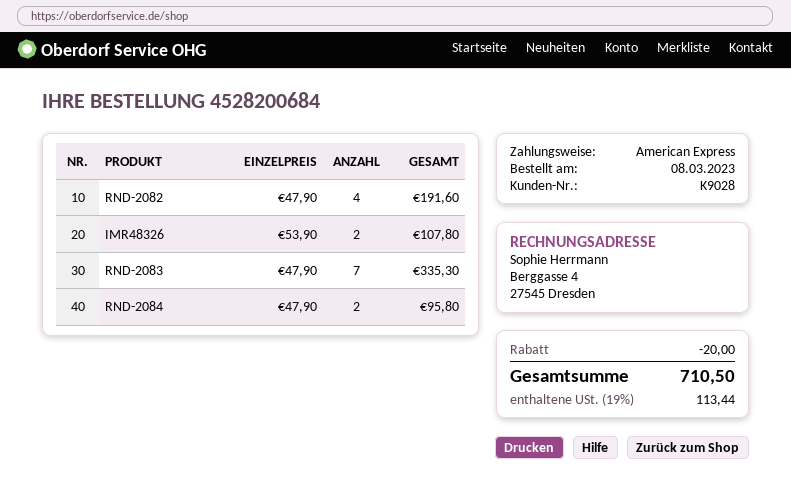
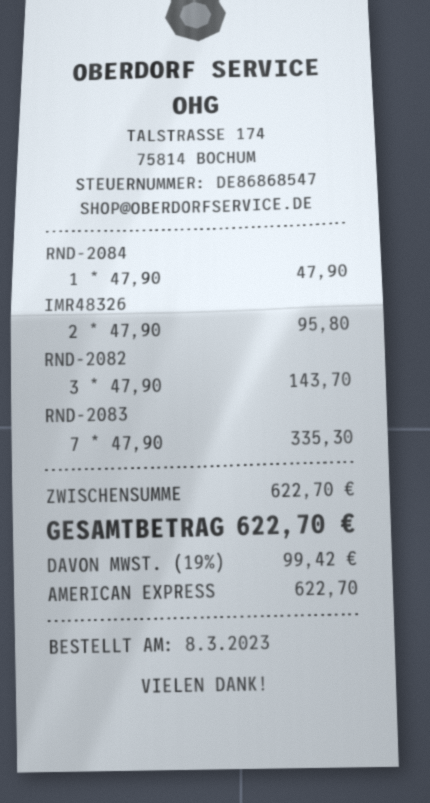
RND-2082: 4 x 47.90 = 191.60 -> 3 x 47.90 = 143.70
IMR48326: 2 x 53.90 = 107.80 -> 2 x 47.90 = 95.80
RND-2084: 2 x 47.90 = 95.80 -> 1 x 47.90 = 47.90
discount: 20.00 -> none
tax: 19% = 113.44 -> 19% = 99.42
total: 710.50 -> 622.70

